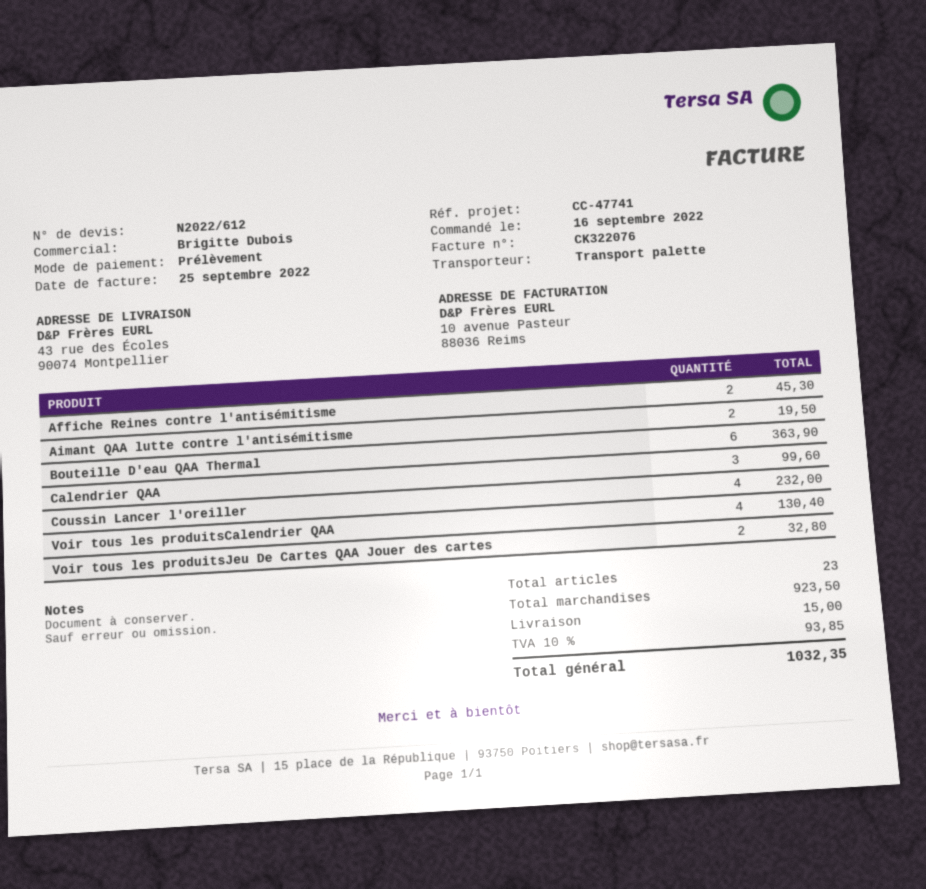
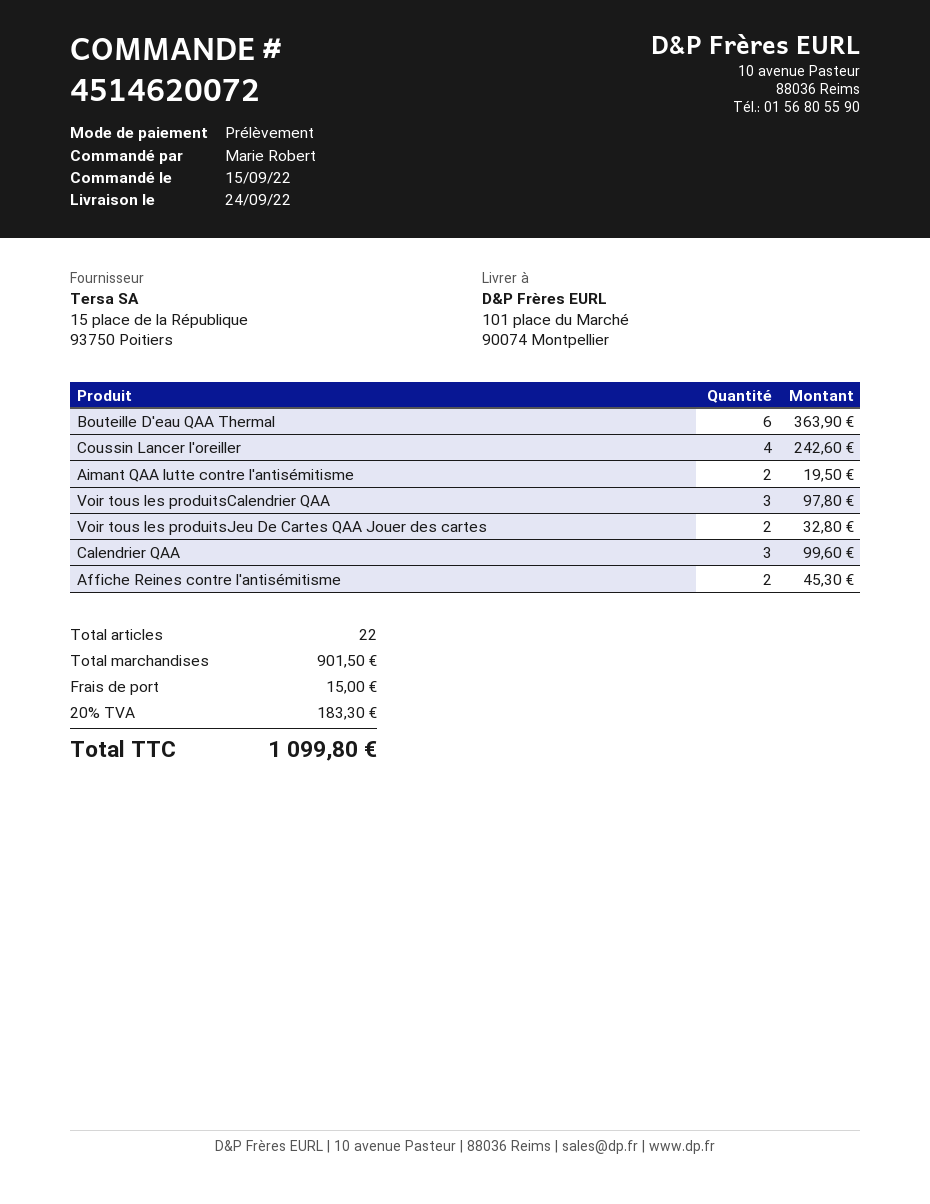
order date: 2022-09-16 -> 2022-09-15
ship to: 43 rue des Écoles, 90074 Montpellier -> 101 place du Marché, 90074 Montpellier
Coussin Lancer l'oreiller: 4 for 232.00 -> 4 for 242.60
Voir tous les produitsCalendrier QAA: 4 for 130.40 -> 3 for 97.80
total quantity: 23 -> 22
subtotal: 923.50 -> 901.50
tax: 10% = 93.85 -> 20% = 183.30
total: 1032.35 -> 1099.80

